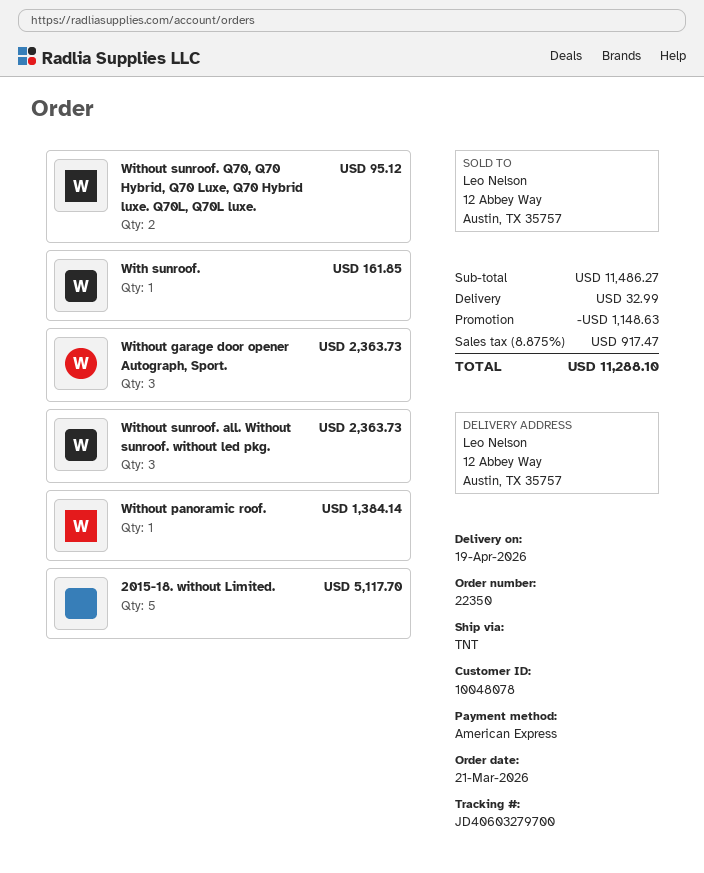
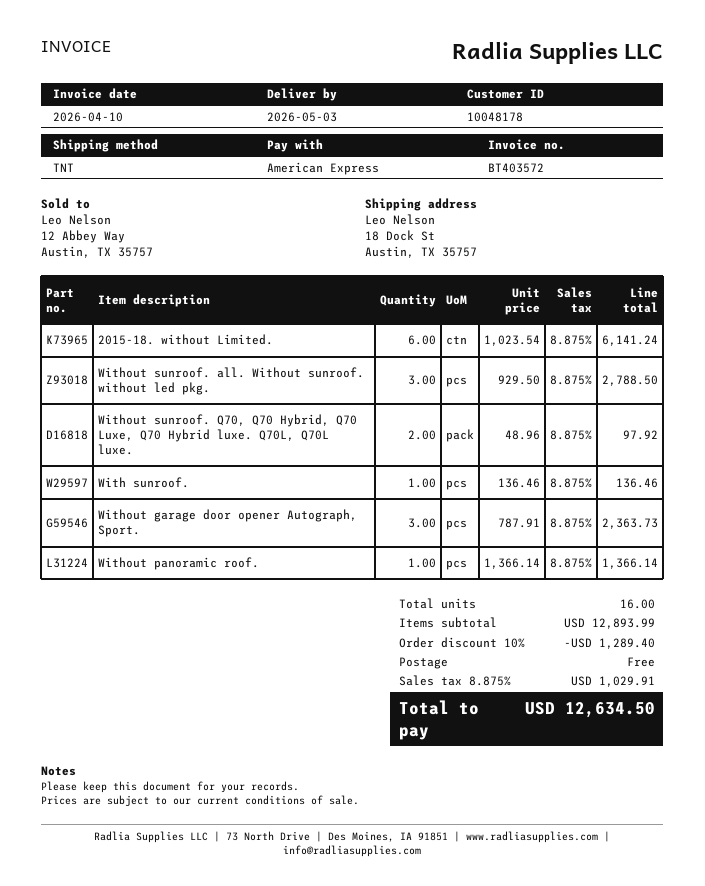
delivery date: 2026-04-19 -> 2026-05-03
customer number: 10048078 -> 10048178
ship to: 12 Abbey Way, Austin, TX 35757 -> 18 Dock St, Austin, TX 35757
Without sunroof. Q70, Q70 Hybrid, Q70 Luxe, Q70 Hybrid luxe. Q70L, Q70L luxe.: 2 for 95.12 -> 2 for 97.92
With sunroof.: 1 for 161.85 -> 1 for 136.46
Without sunroof. all. Without sunroof. without led pkg.: 3 for 2363.73 -> 3 for 2788.50
Without panoramic roof.: 1 for 1384.14 -> 1 for 1366.14
2015-18. without Limited.: 5 for 5117.70 -> 6 for 6141.24
subtotal: 11486.27 -> 12893.99
discount: 1148.63 -> 1289.40
shipping: 32.99 -> 0.00
tax: 8.875% = 917.47 -> 8.875% = 1029.91
total: 11288.10 -> 12634.50

